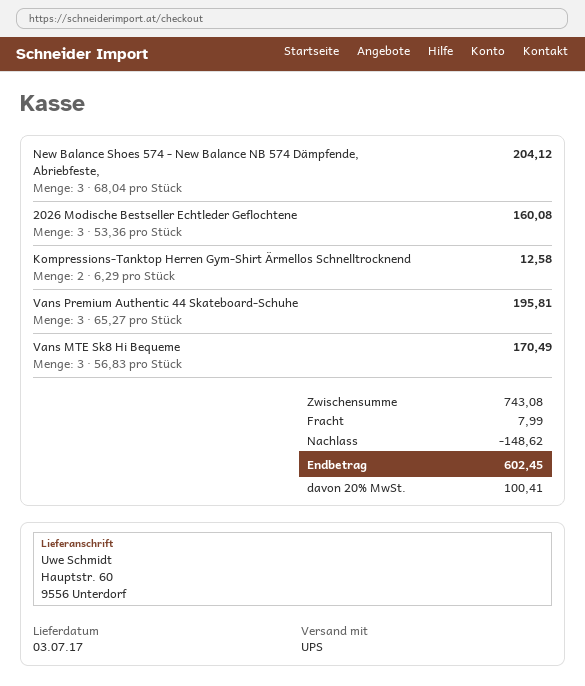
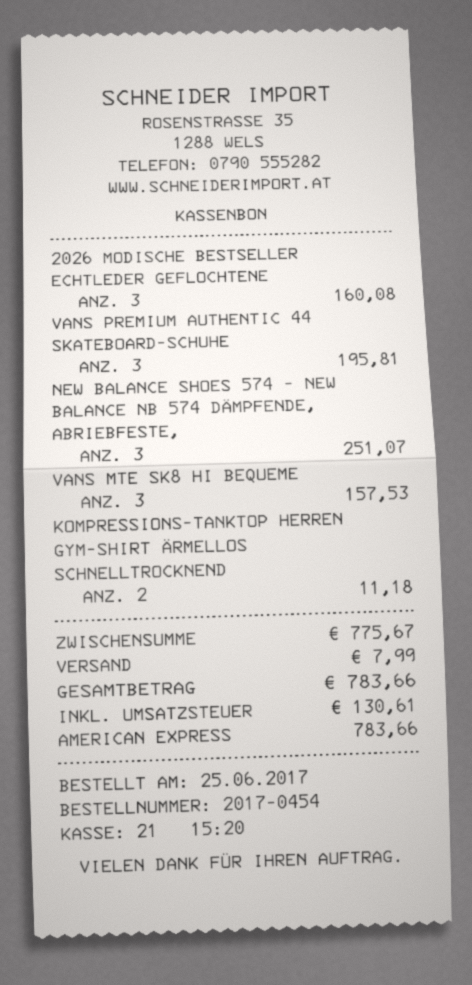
New Balance Shoes 574 - New Balance NB 574 Dämpfende, Abriebfeste,: 3 for 204.12 -> 3 for 251.07
Kompressions-Tanktop Herren Gym-Shirt Ärmellos Schnelltrocknend: 2 for 12.58 -> 2 for 11.18
Vans MTE Sk8 Hi Bequeme: 3 for 170.49 -> 3 for 157.53
subtotal: 743.08 -> 775.67
discount: 148.62 -> none
tax: 100.41 -> 130.61
total: 602.45 -> 783.66

